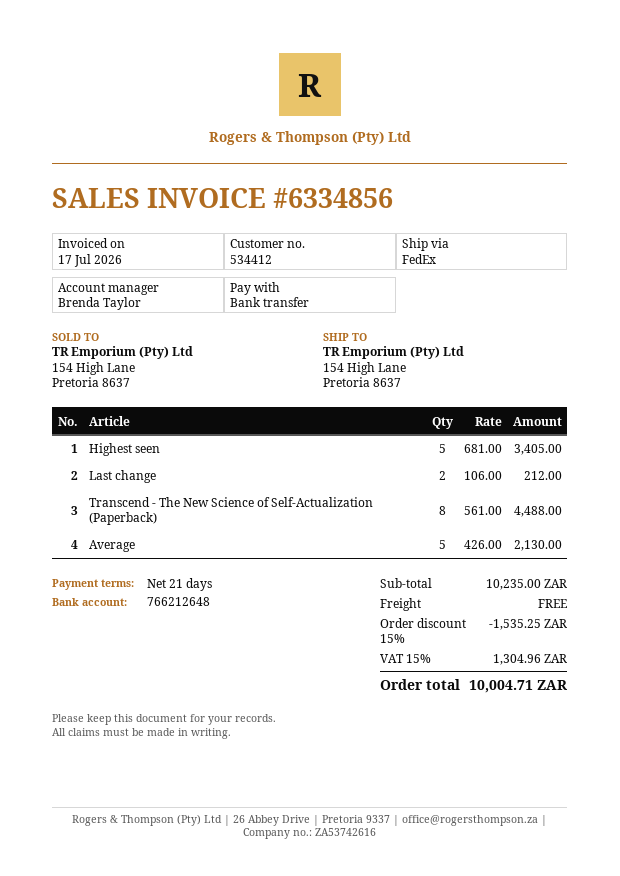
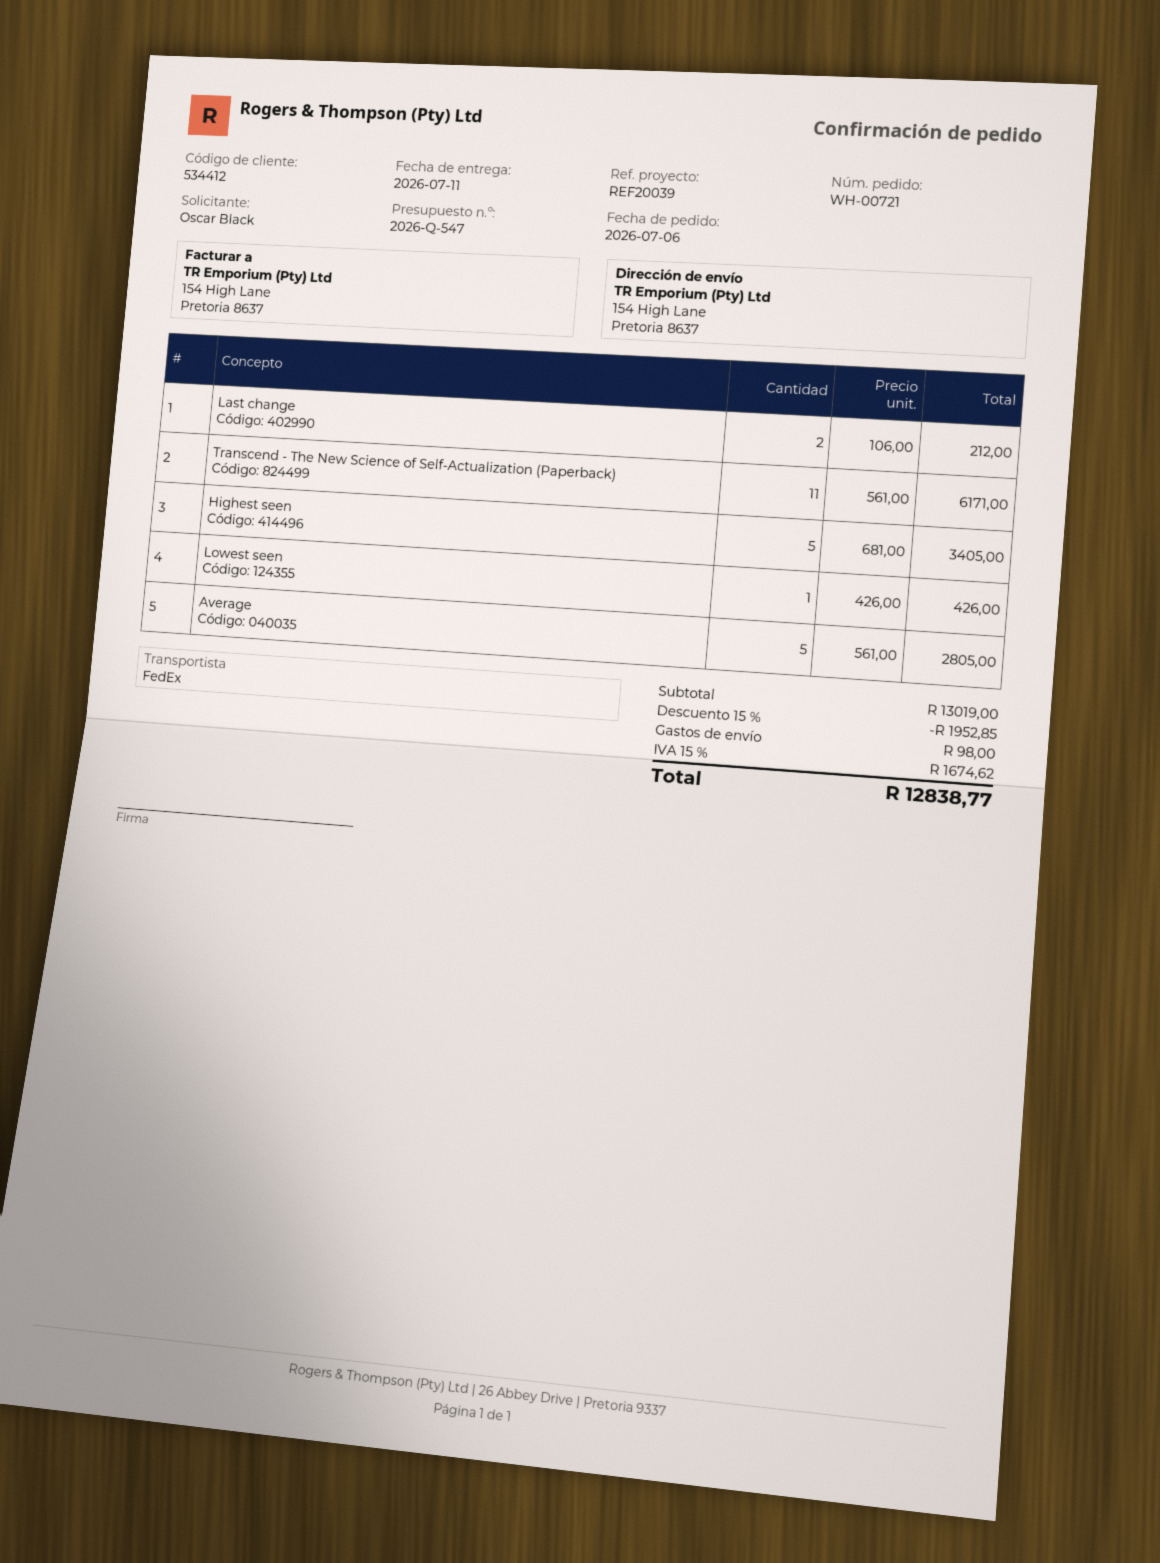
Transcend - The New Science of Self-Actualization (Paperback): 8 x 561.00 = 4488.00 -> 11 x 561.00 = 6171.00
Average: 5 x 426.00 = 2130.00 -> 5 x 561.00 = 2805.00
Lowest seen: none -> 1 x 426.00 = 426.00
subtotal: 10235.00 -> 13019.00
discount: 15% = 1535.25 -> 15% = 1952.85
shipping: 0.00 -> 98.00
tax: 15% = 1304.96 -> 15% = 1674.62
total: 10004.71 -> 12838.77

